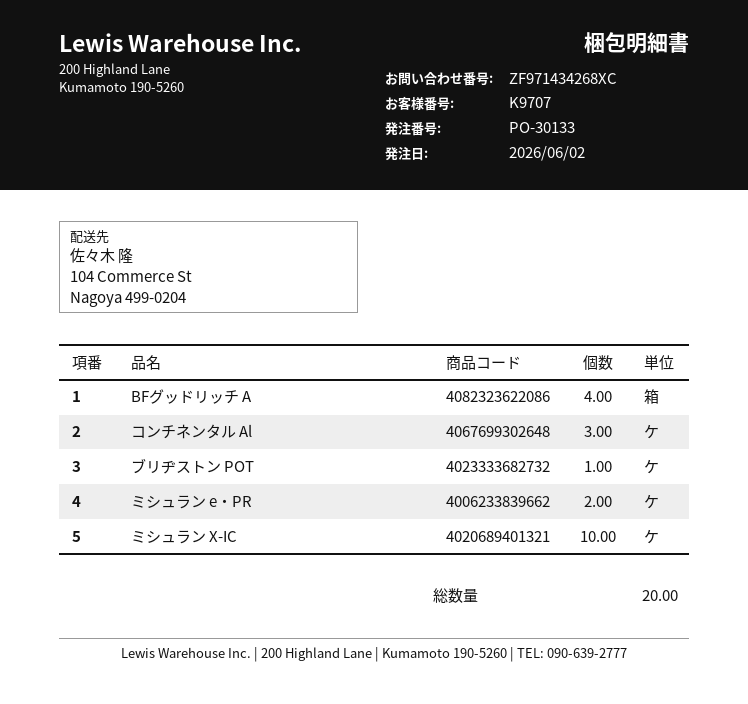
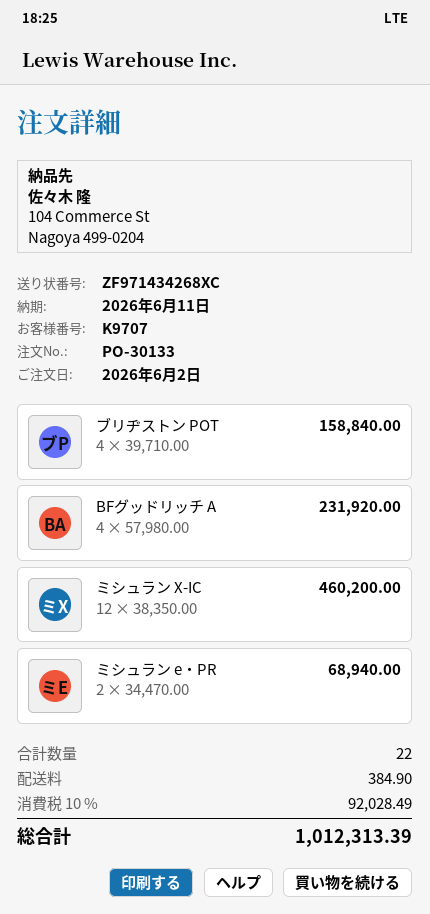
コンチネンタル Al: 3 -> none
ブリヂストン POT: 1 -> 4
ミシュラン X-IC: 10 -> 12
total quantity: 20 -> 22

